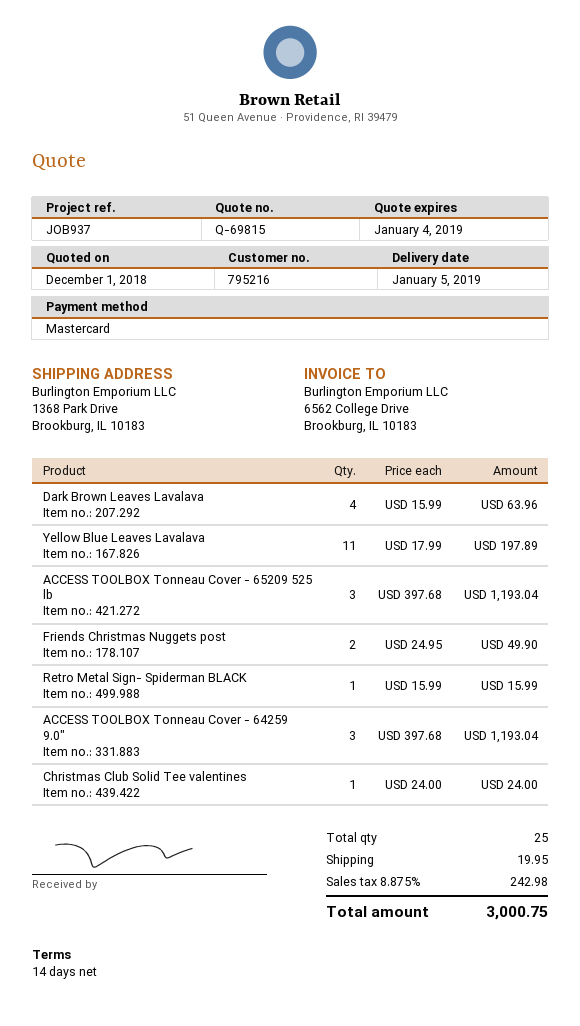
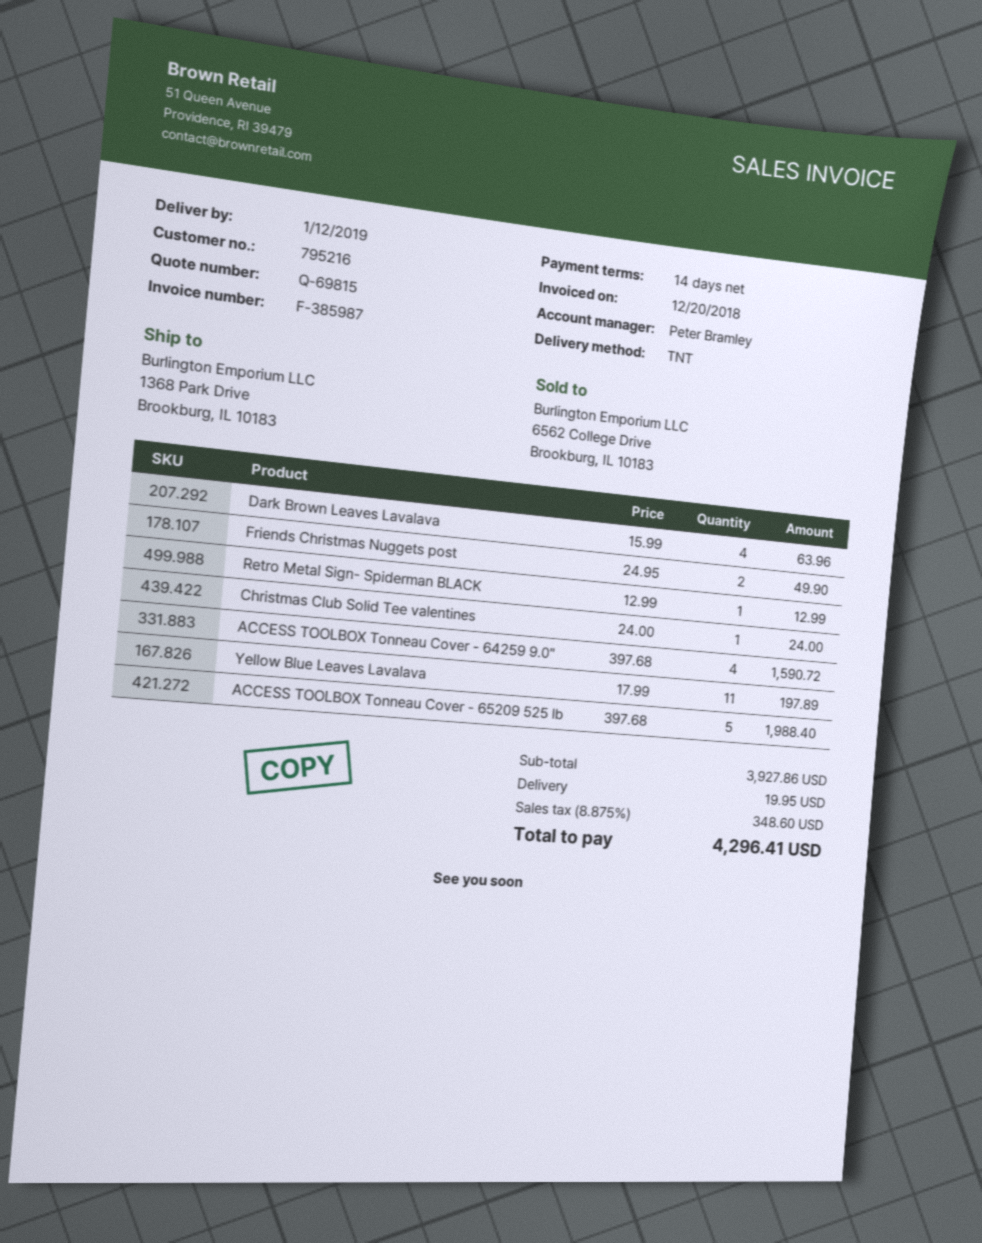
delivery date: 2019-01-05 -> 2019-01-12
ACCESS TOOLBOX Tonneau Cover - 65209 525 lb: 3 x 397.68 = 1193.04 -> 5 x 397.68 = 1988.40
Retro Metal Sign- Spiderman BLACK: 1 x 15.99 = 15.99 -> 1 x 12.99 = 12.99
ACCESS TOOLBOX Tonneau Cover - 64259 9.0": 3 x 397.68 = 1193.04 -> 4 x 397.68 = 1590.72
tax: 8.875% = 242.98 -> 8.875% = 348.60
total: 3000.75 -> 4296.41

